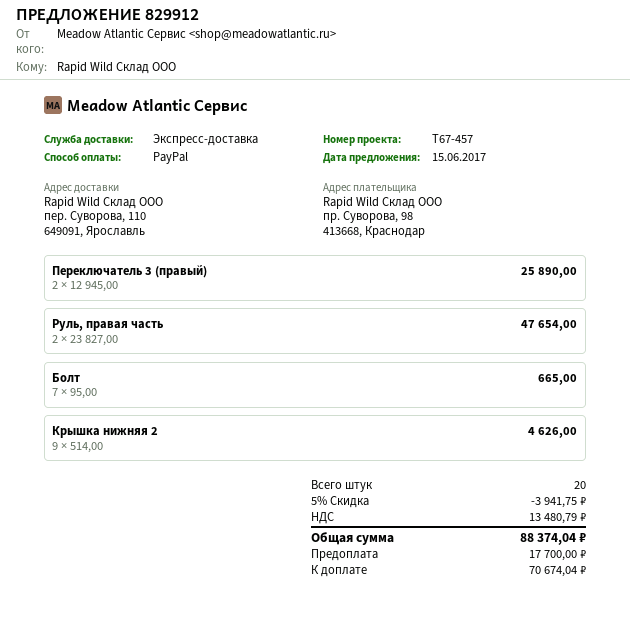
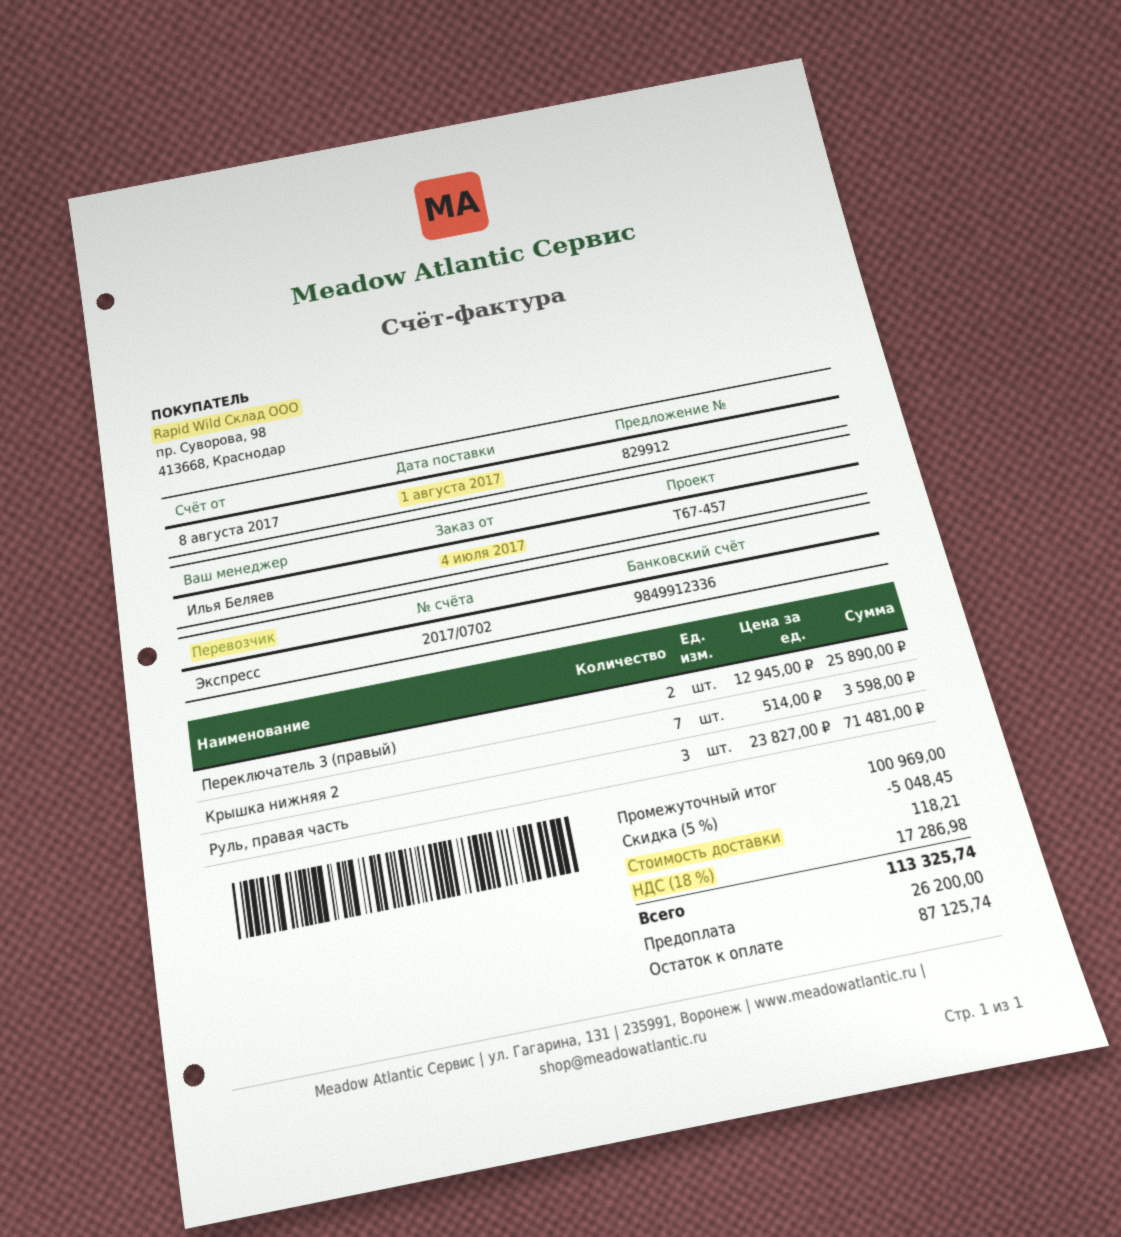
Руль, правая часть: 2 x 23827.00 = 47654.00 -> 3 x 23827.00 = 71481.00
Болт: 7 x 95.00 = 665.00 -> none
Крышка нижняя 2: 9 x 514.00 = 4626.00 -> 7 x 514.00 = 3598.00
discount: 5% = 3941.75 -> 5% = 5048.45
shipping: none -> 118.21
tax: 13480.79 -> 17286.98
total: 88374.04 -> 113325.74
deposit: 17700.00 -> 26200.00
balance: 70674.04 -> 87125.74

